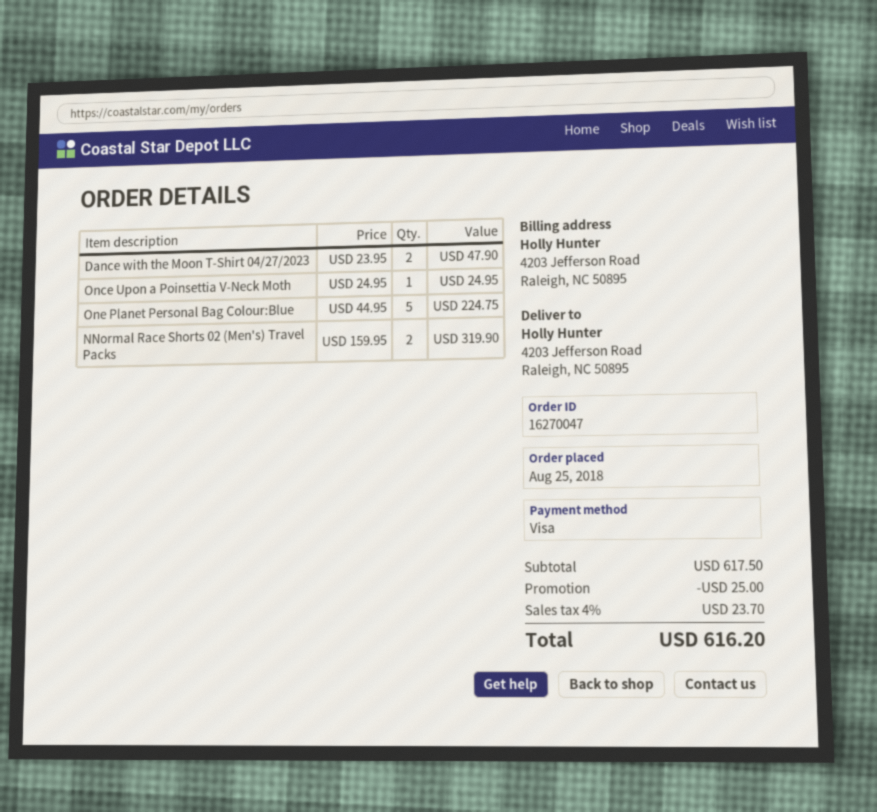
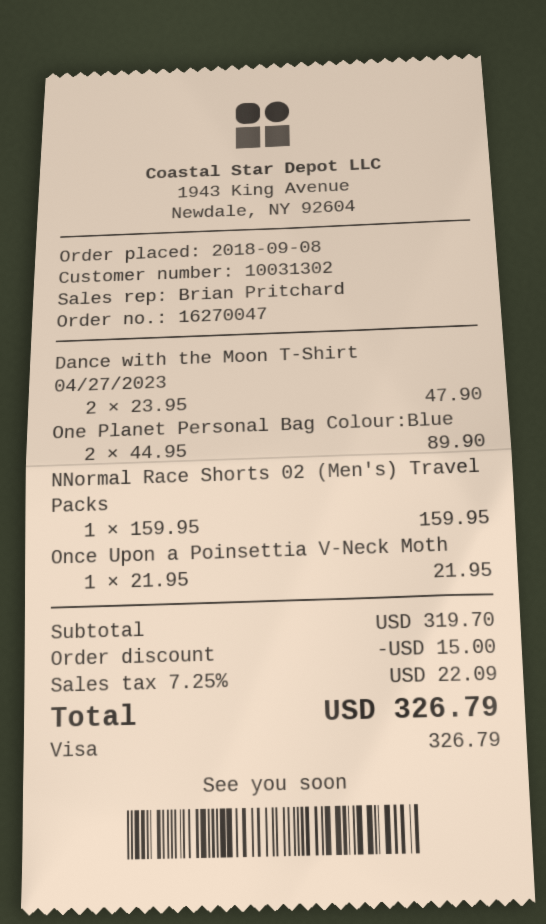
order date: 2018-08-25 -> 2018-09-08
Once Upon a Poinsettia V-Neck Moth: 1 x 24.95 = 24.95 -> 1 x 21.95 = 21.95
One Planet Personal Bag Colour:Blue: 5 x 44.95 = 224.75 -> 2 x 44.95 = 89.90
NNormal Race Shorts 02 (Men's) Travel Packs: 2 x 159.95 = 319.90 -> 1 x 159.95 = 159.95
subtotal: 617.50 -> 319.70
discount: 25.00 -> 15.00
tax: 4% = 23.70 -> 7.25% = 22.09
total: 616.20 -> 326.79

